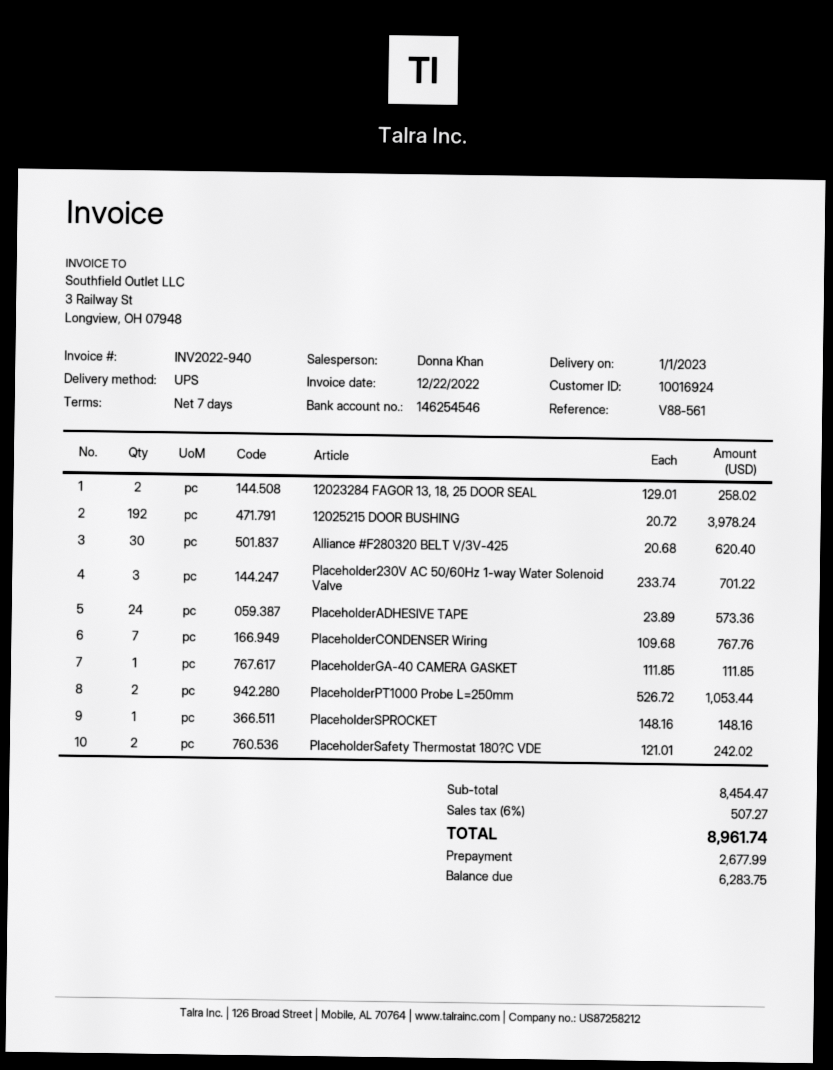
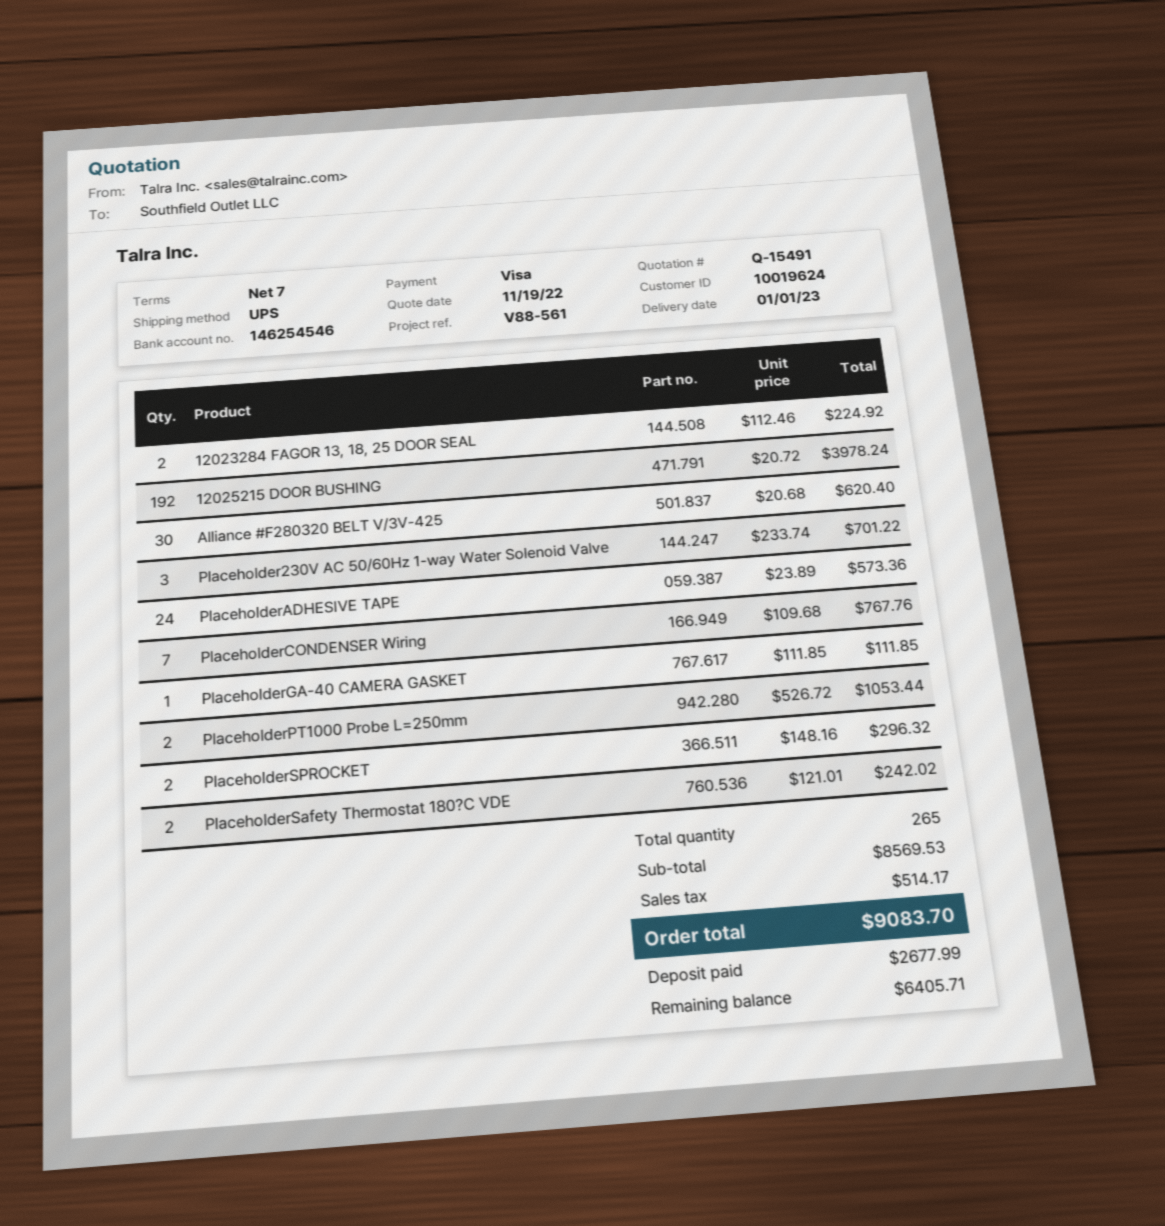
customer number: 10016924 -> 10019624
12023284 FAGOR 13, 18, 25 DOOR SEAL: 2 x 129.01 = 258.02 -> 2 x 112.46 = 224.92
PlaceholderSPROCKET: 1 x 148.16 = 148.16 -> 2 x 148.16 = 296.32
subtotal: 8454.47 -> 8569.53
tax: 507.27 -> 514.17
total: 8961.74 -> 9083.70
balance: 6283.75 -> 6405.71

